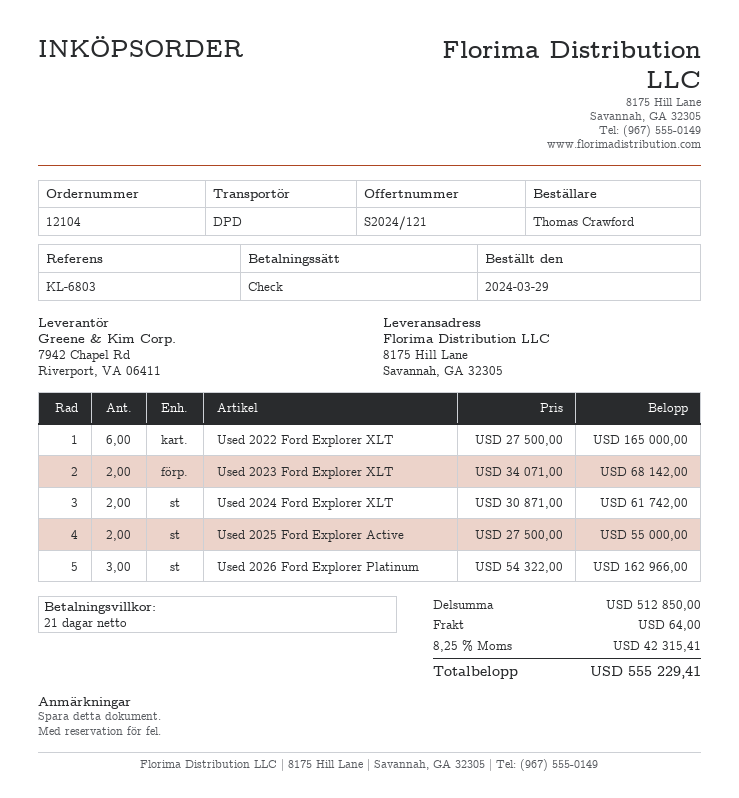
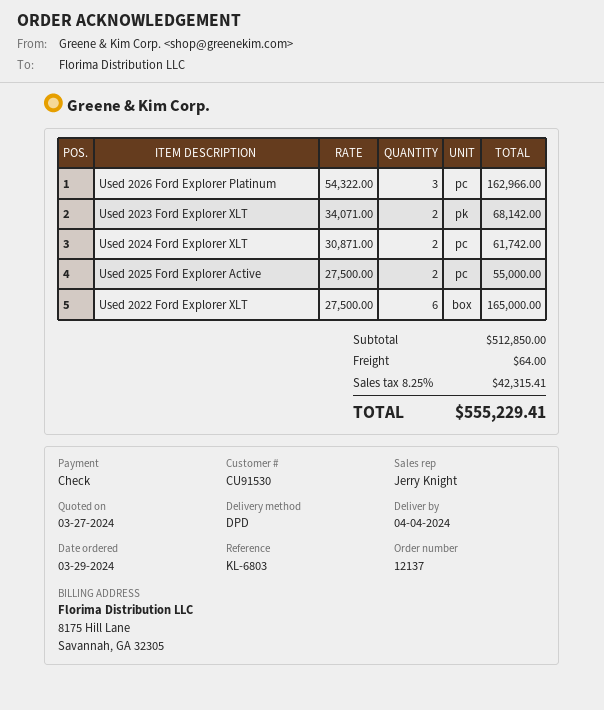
order number: 12104 -> 12137

